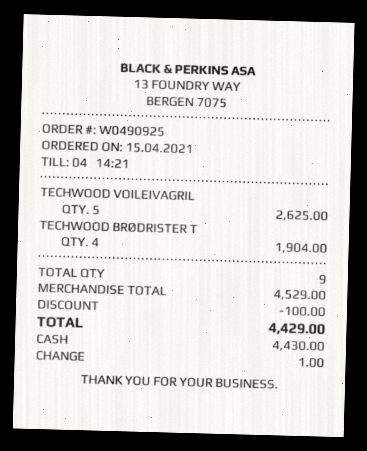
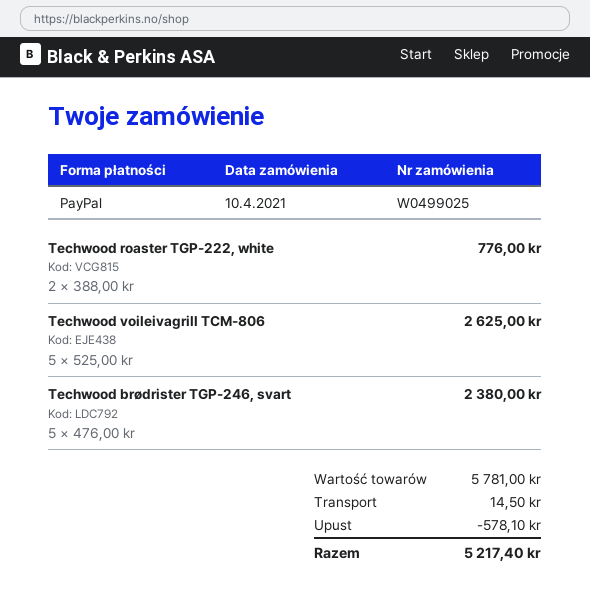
order number: W0490925 -> W0499025
order date: 2021-04-15 -> 2021-04-10
payment method: cash -> PayPal
TECHWOOD BRØDRISTER T: 4 for 1904.00 -> 5 for 2380.00
Techwood roaster TGP-222, white: none -> 2 for 776.00
subtotal: 4529.00 -> 5781.00
discount: 100.00 -> 578.10
shipping: none -> 14.50
total: 4429.00 -> 5217.40

